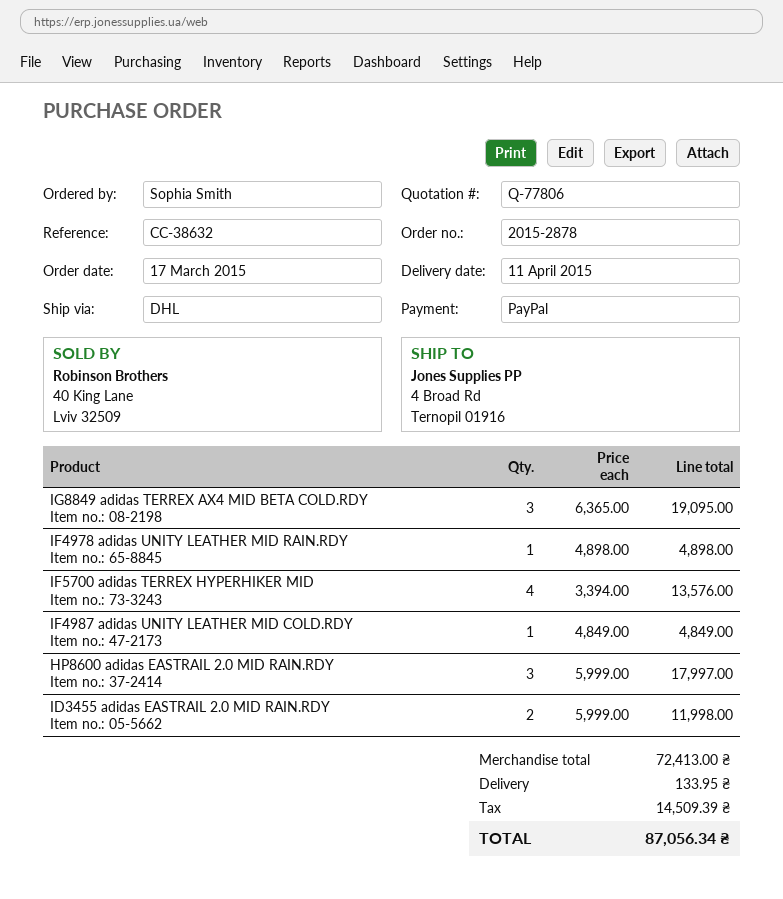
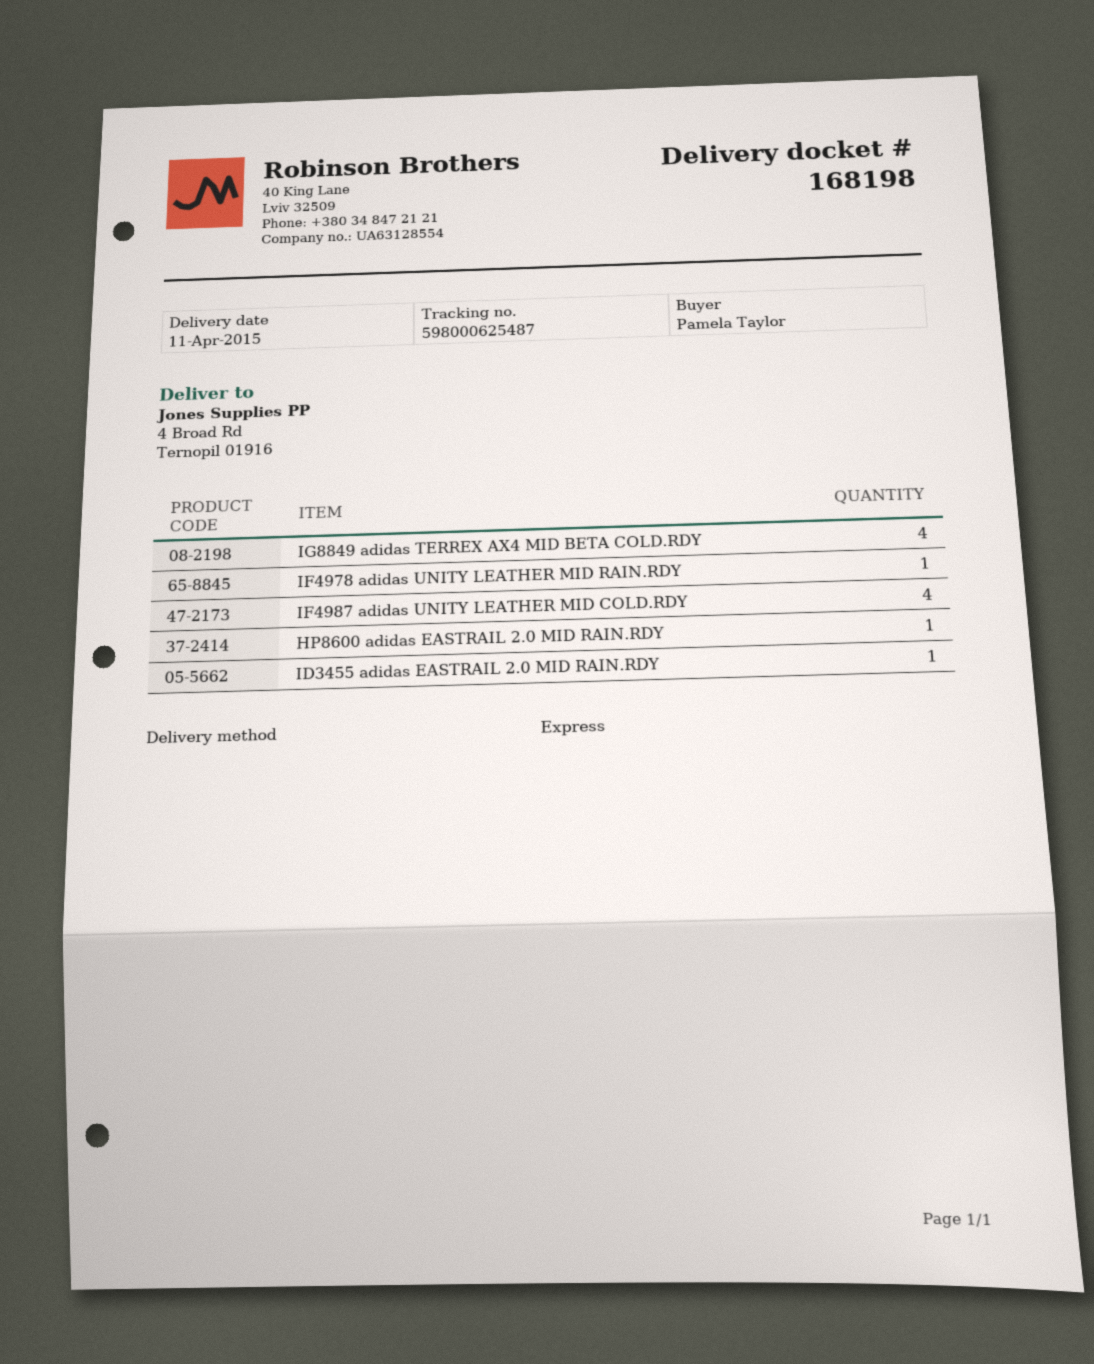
ordered by: Sophia Smith -> Pamela Taylor
shipping method: DHL -> express
IG8849 adidas TERREX AX4 MID BETA COLD.RDY: 3 -> 4
IF5700 adidas TERREX HYPERHIKER MID: 4 -> none
IF4987 adidas UNITY LEATHER MID COLD.RDY: 1 -> 4
HP8600 adidas EASTRAIL 2.0 MID RAIN.RDY: 3 -> 1
ID3455 adidas EASTRAIL 2.0 MID RAIN.RDY: 2 -> 1

